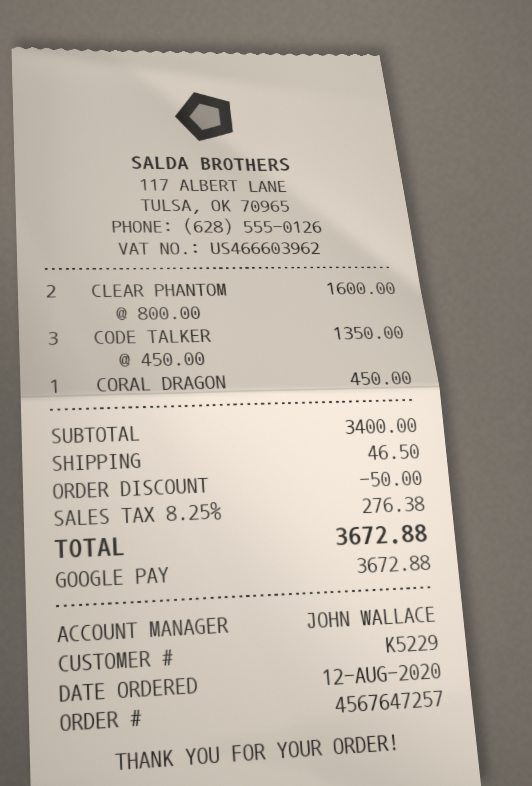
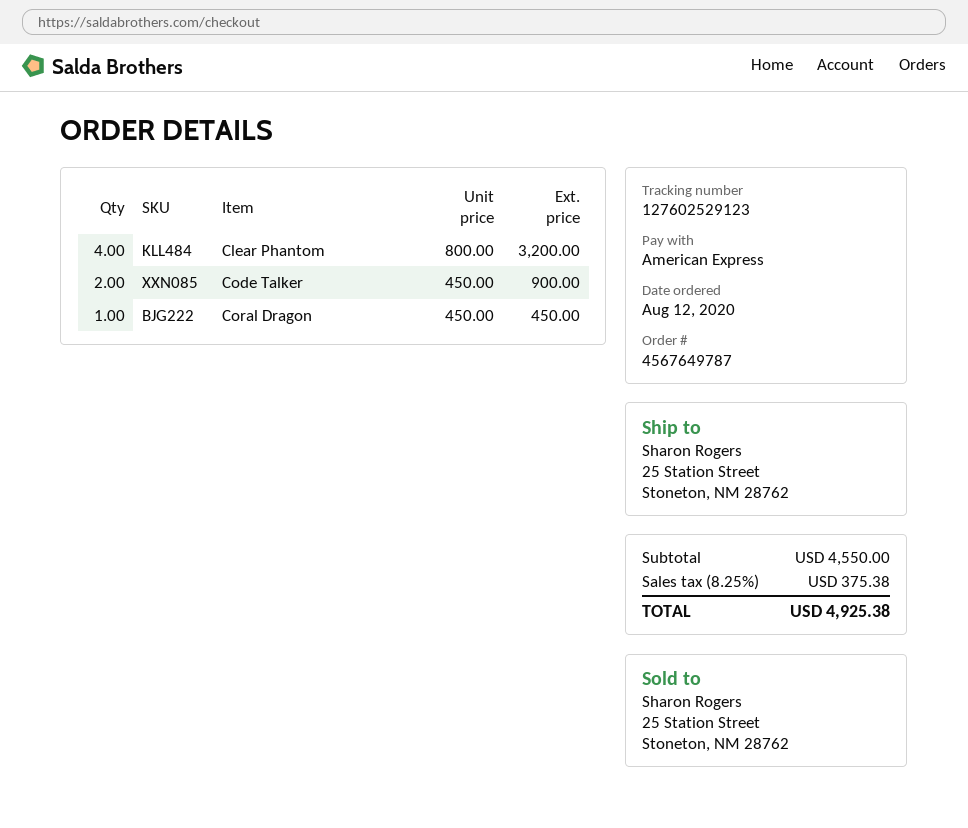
order number: 4567647257 -> 4567649787
payment method: Google Pay -> American Express
CLEAR PHANTOM: 2 x 800.00 = 1600.00 -> 4 x 800.00 = 3200.00
CODE TALKER: 3 x 450.00 = 1350.00 -> 2 x 450.00 = 900.00
subtotal: 3400.00 -> 4550.00
discount: 50.00 -> none
shipping: 46.50 -> none
tax: 8.25% = 276.38 -> 8.25% = 375.38
total: 3672.88 -> 4925.38

